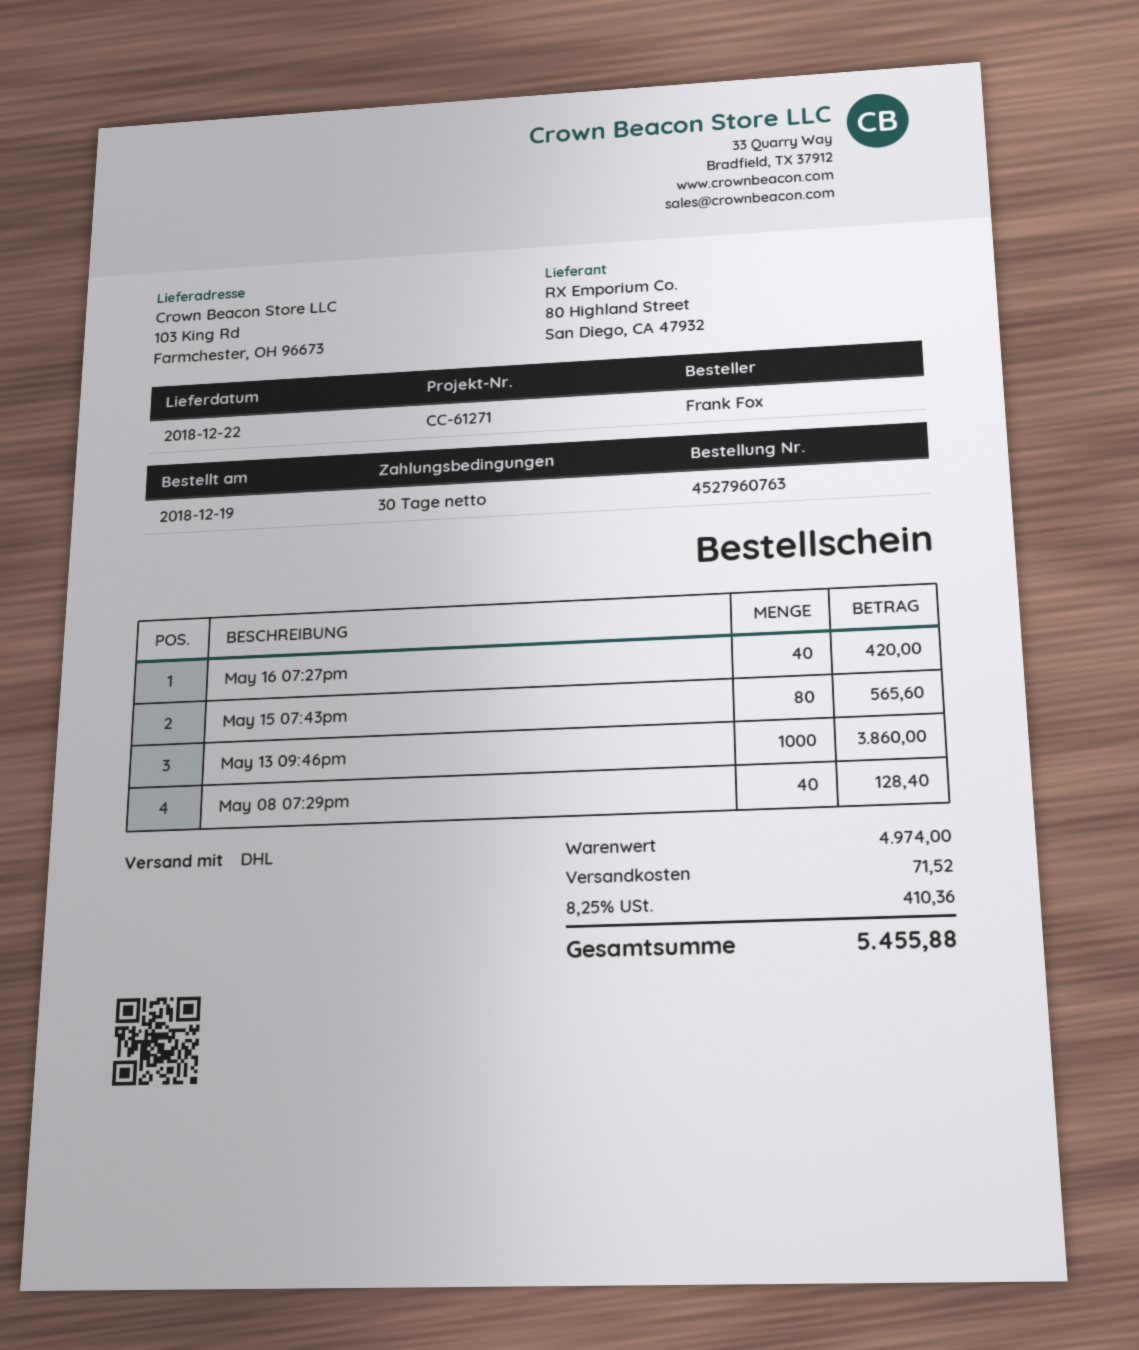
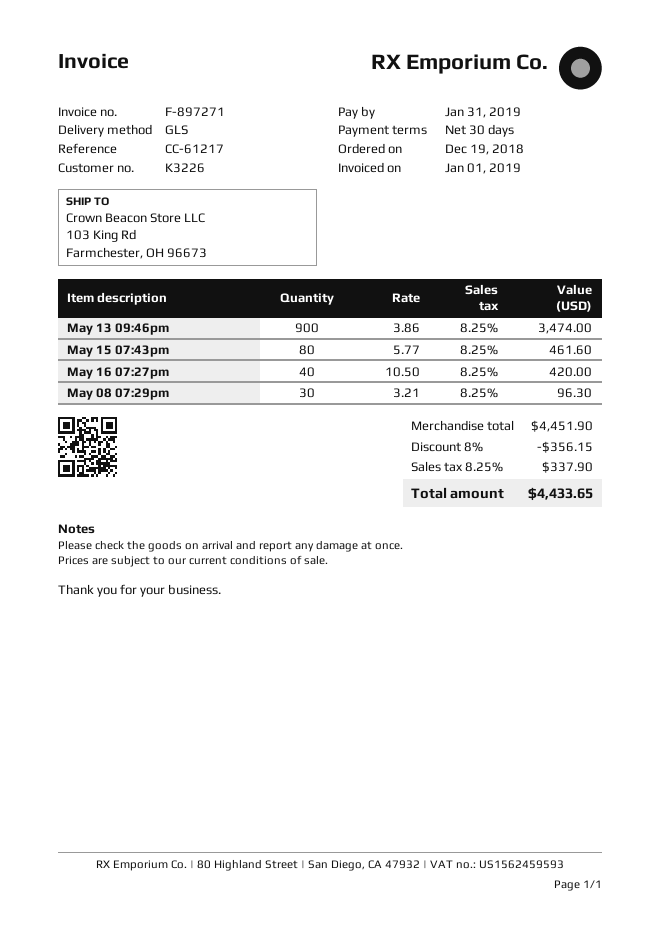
reference: CC-61271 -> CC-61217
shipping method: DHL -> GLS
May 15 07:43pm: 80 for 565.60 -> 80 for 461.60
May 13 09:46pm: 1000 for 3860.00 -> 900 for 3474.00
May 08 07:29pm: 40 for 128.40 -> 30 for 96.30
subtotal: 4974.00 -> 4451.90
discount: none -> 8% = 356.15
shipping: 71.52 -> none
tax: 8.25% = 410.36 -> 8.25% = 337.90
total: 5455.88 -> 4433.65

